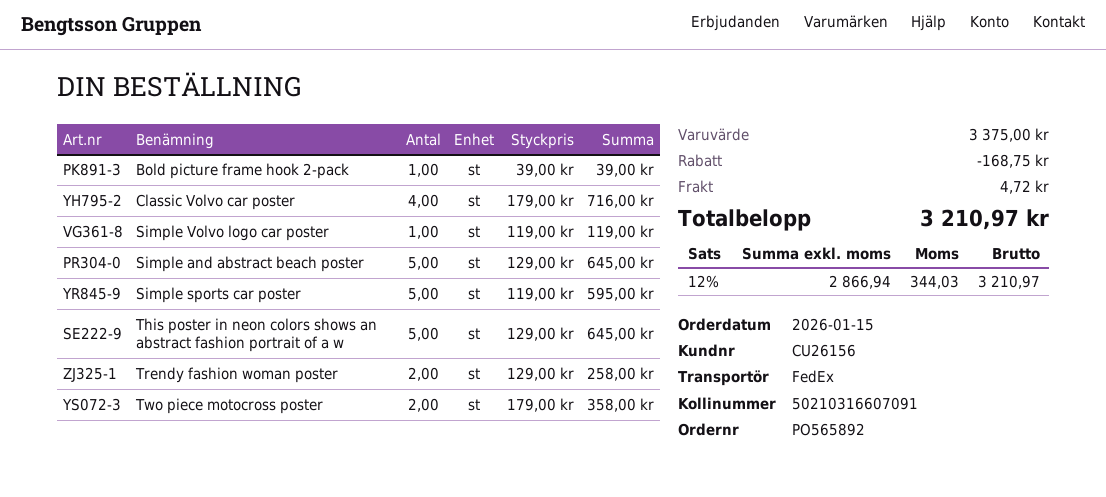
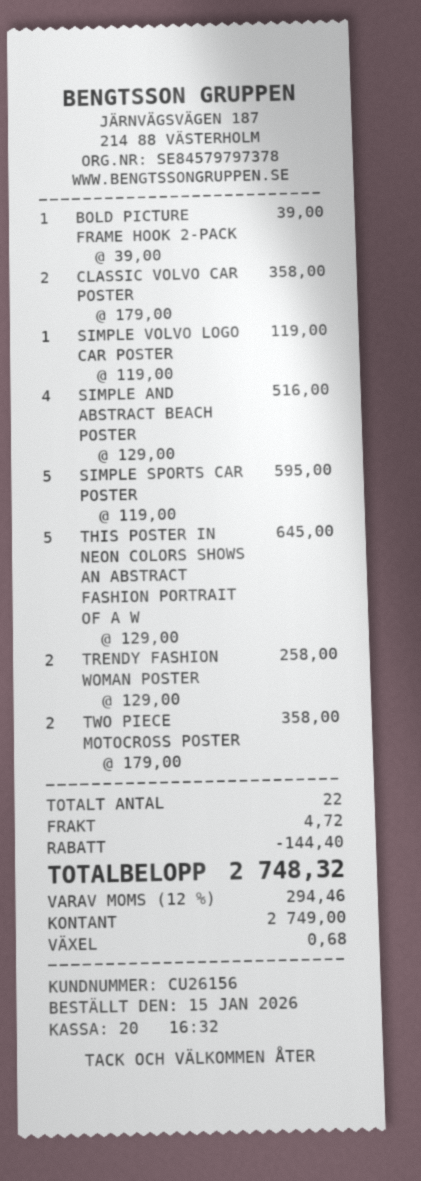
Classic Volvo car poster: 4 x 179.00 = 716.00 -> 2 x 179.00 = 358.00
Simple and abstract beach poster: 5 x 129.00 = 645.00 -> 4 x 129.00 = 516.00
discount: 168.75 -> 144.40
tax: 12% = 344.03 -> 12% = 294.46
total: 3210.97 -> 2748.32

